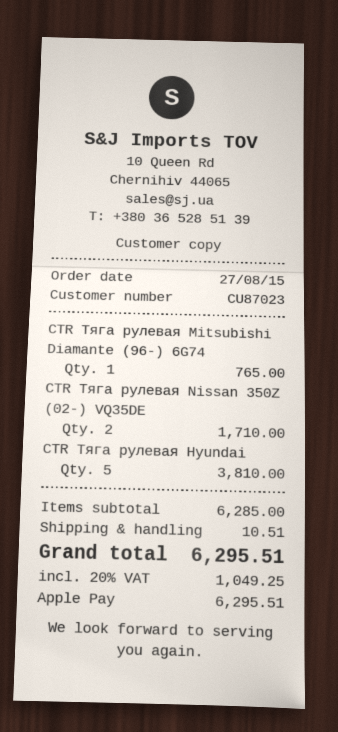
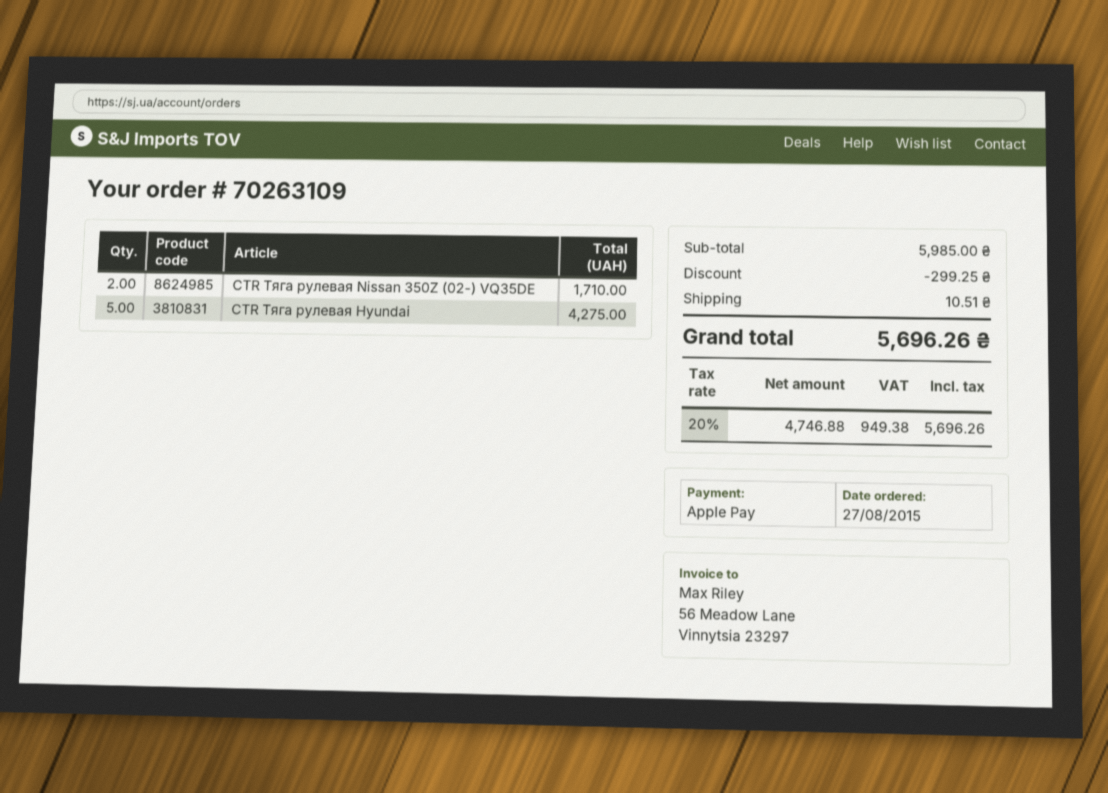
CTR Тяга рулевая Mitsubishi Diamante (96-) 6G74: 1 for 765.00 -> none
CTR Тяга рулевая Hyundai: 5 for 3810.00 -> 5 for 4275.00
subtotal: 6285.00 -> 5985.00
discount: none -> 299.25
tax: 20% = 1049.25 -> 20% = 949.38
total: 6295.51 -> 5696.26

